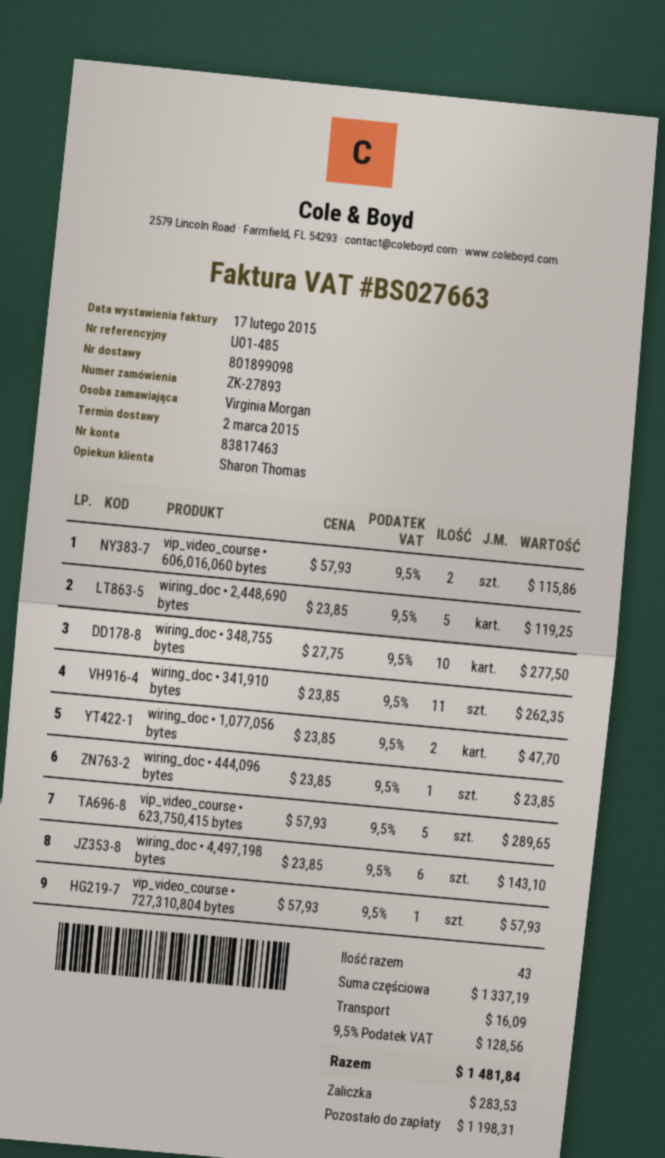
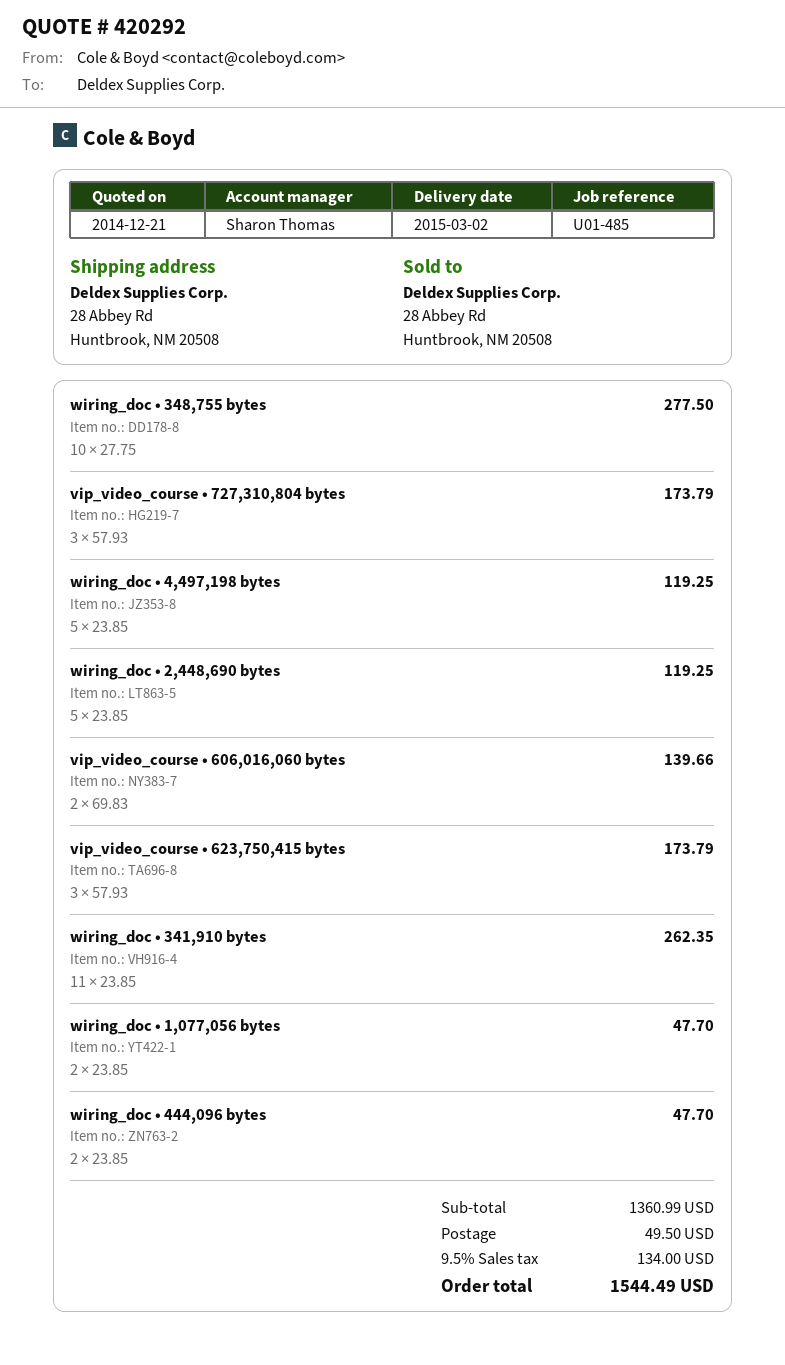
vip_video_course • 606,016,060 bytes: 2 x 57.93 = 115.86 -> 2 x 69.83 = 139.66
wiring_doc • 444,096 bytes: 1 x 23.85 = 23.85 -> 2 x 23.85 = 47.70
vip_video_course • 623,750,415 bytes: 5 x 57.93 = 289.65 -> 3 x 57.93 = 173.79
wiring_doc • 4,497,198 bytes: 6 x 23.85 = 143.10 -> 5 x 23.85 = 119.25
vip_video_course • 727,310,804 bytes: 1 x 57.93 = 57.93 -> 3 x 57.93 = 173.79
subtotal: 1337.19 -> 1360.99
shipping: 16.09 -> 49.50
tax: 9.5% = 128.56 -> 9.5% = 134.00
total: 1481.84 -> 1544.49

